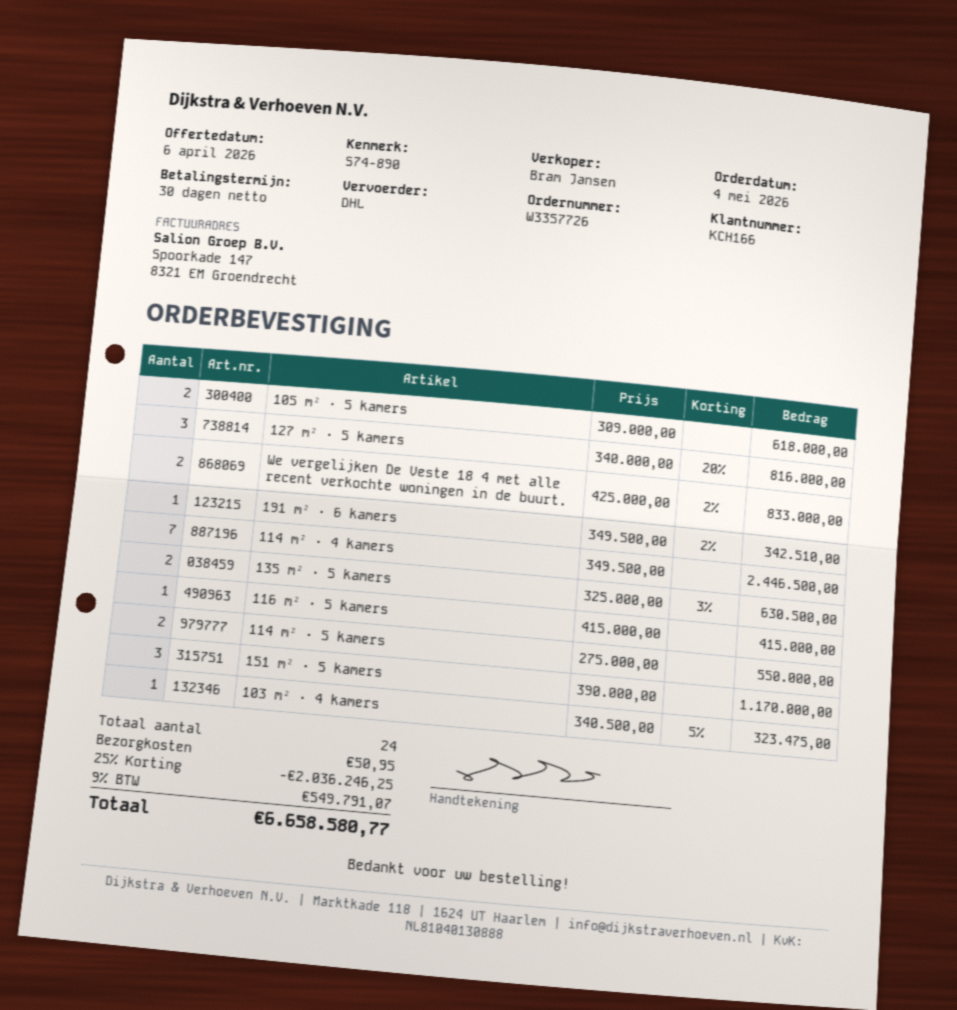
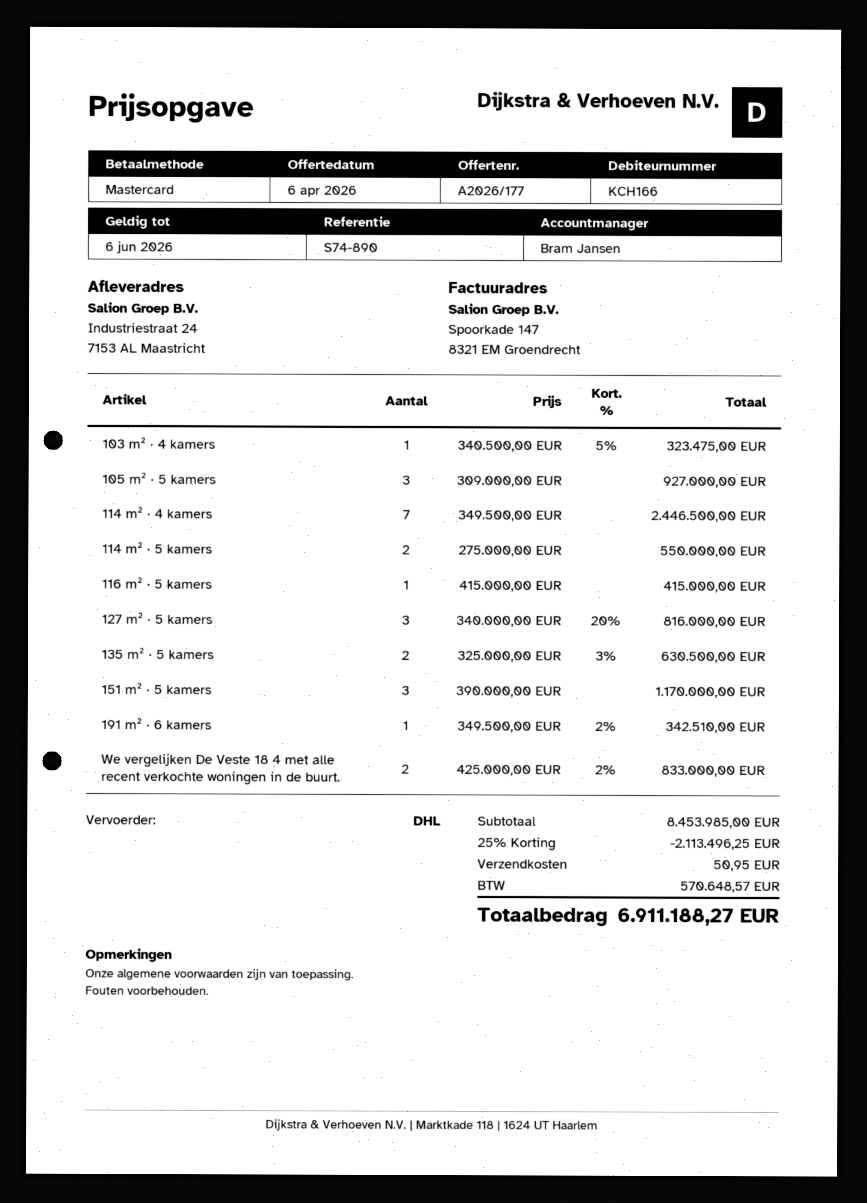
105 m² · 5 kamers: 2 x 309000.00 = 618000.00 -> 3 x 309000.00 = 927000.00
discount: 25% = 2036246.25 -> 25% = 2113496.25
tax: 549791.07 -> 570648.57
total: 6658580.77 -> 6911188.27

